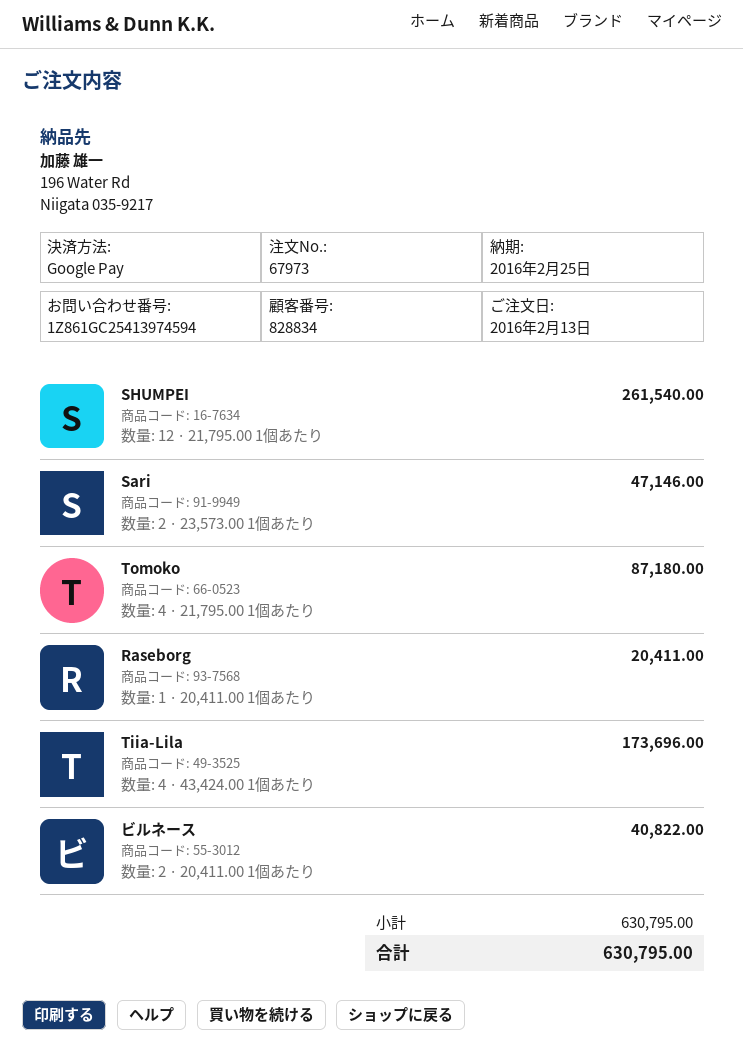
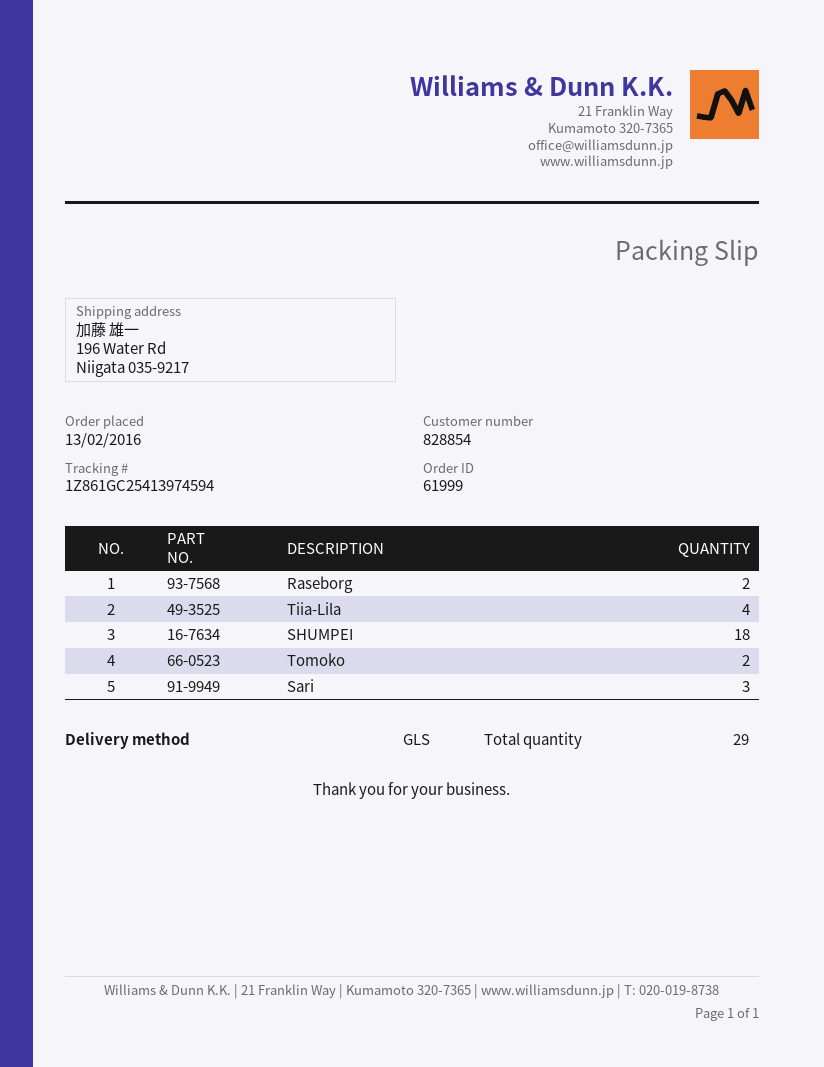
order number: 67973 -> 61999
customer number: 828834 -> 828854
SHUMPEI: 12 -> 18
Sari: 2 -> 3
Tomoko: 4 -> 2
Raseborg: 1 -> 2
ビルネース: 2 -> none

